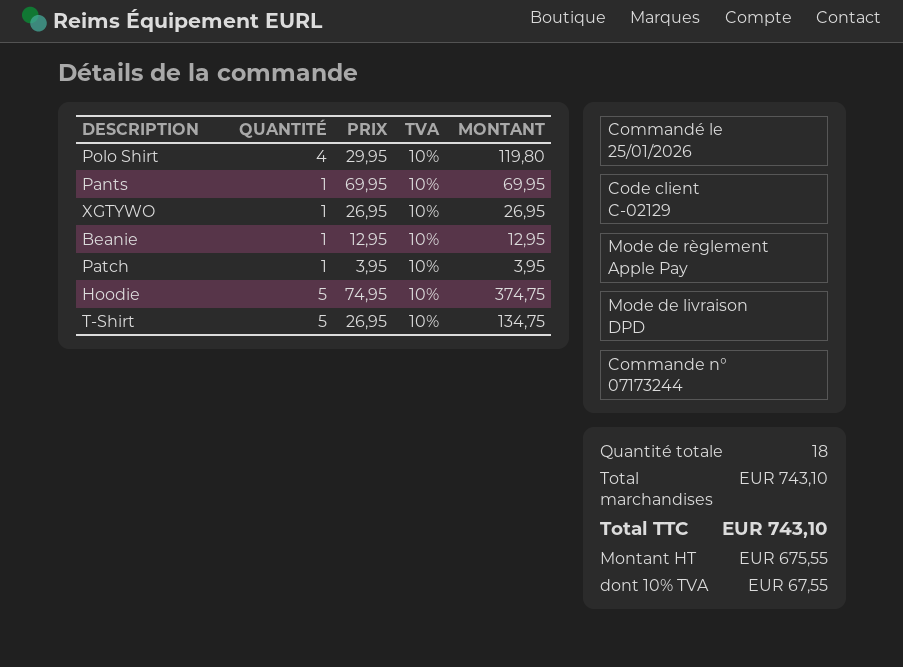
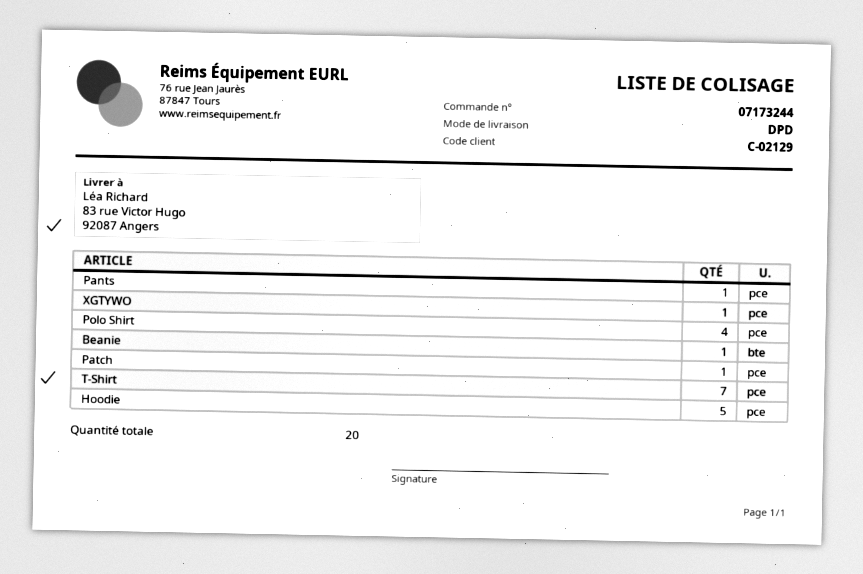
T-Shirt: 5 -> 7
total quantity: 18 -> 20

